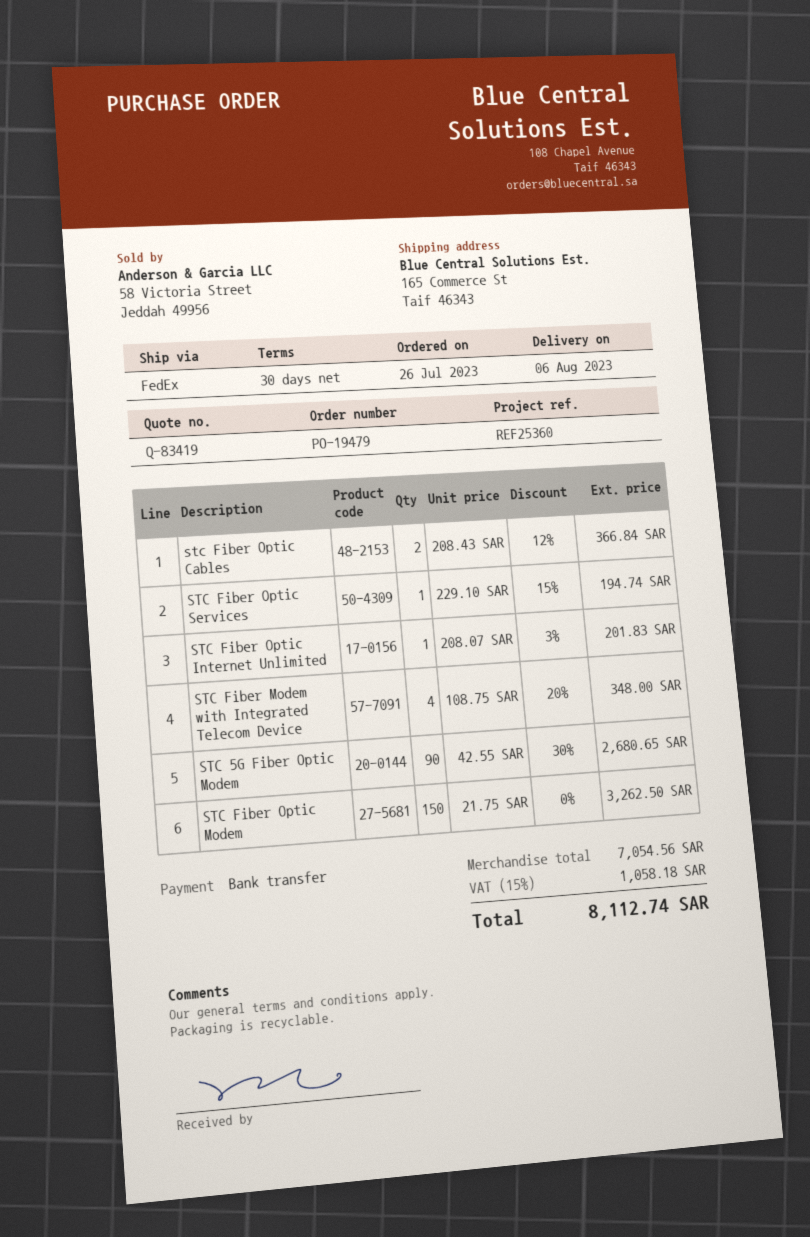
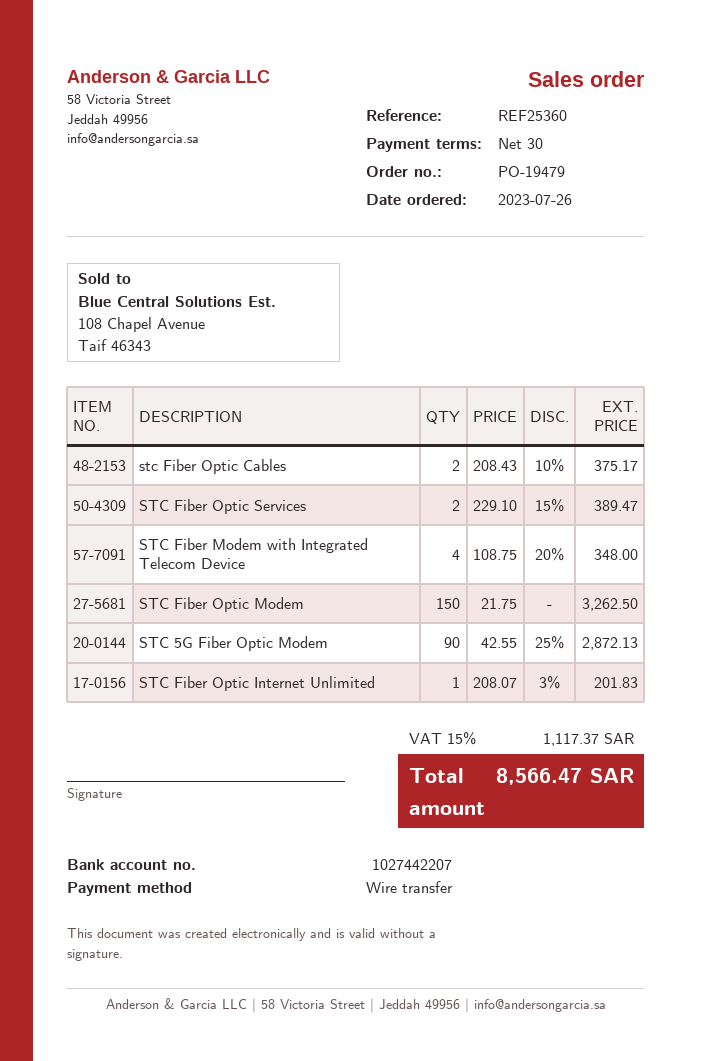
stc Fiber Optic Cables: 2 x 208.43 - 12% = 366.84 -> 2 x 208.43 - 10% = 375.17
STC Fiber Optic Services: 1 x 229.10 - 15% = 194.74 -> 2 x 229.10 - 15% = 389.47
STC 5G Fiber Optic Modem: 90 x 42.55 - 30% = 2680.65 -> 90 x 42.55 - 25% = 2872.13
tax: 15% = 1058.18 -> 15% = 1117.37
total: 8112.74 -> 8566.47

